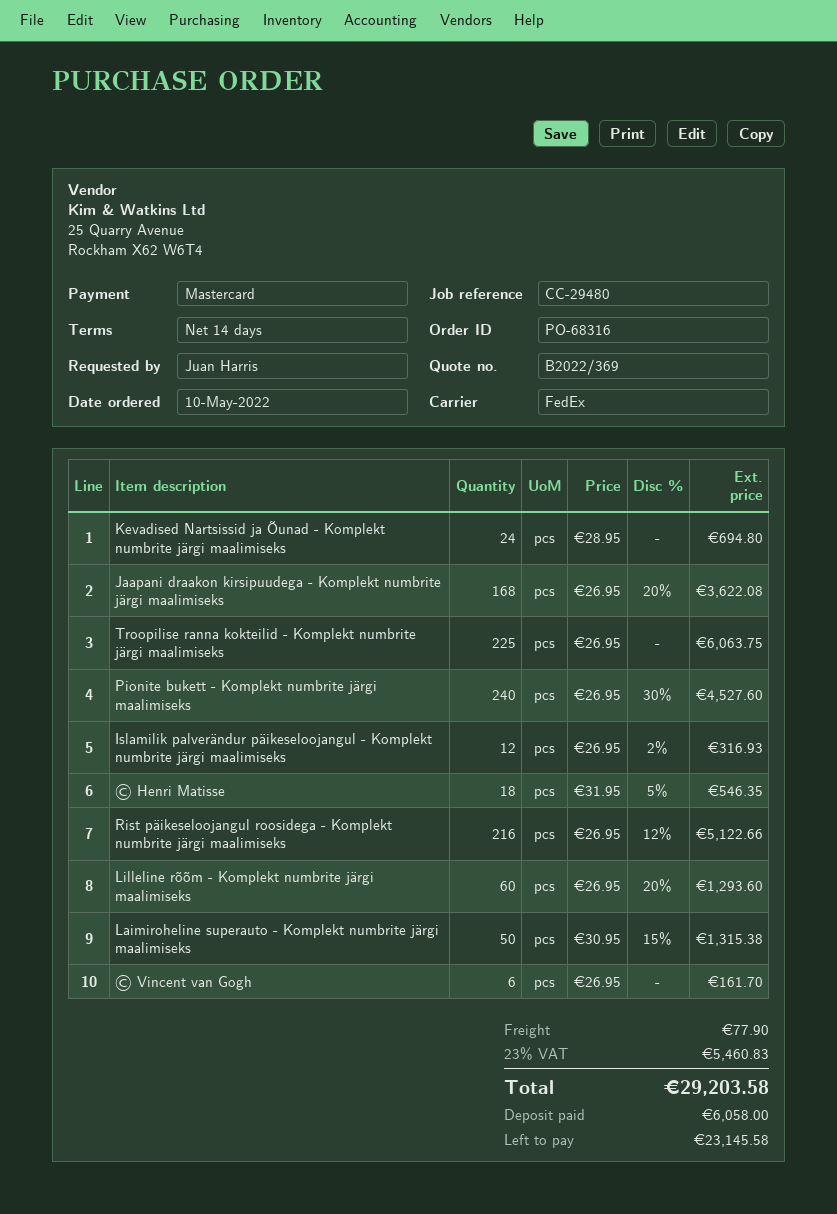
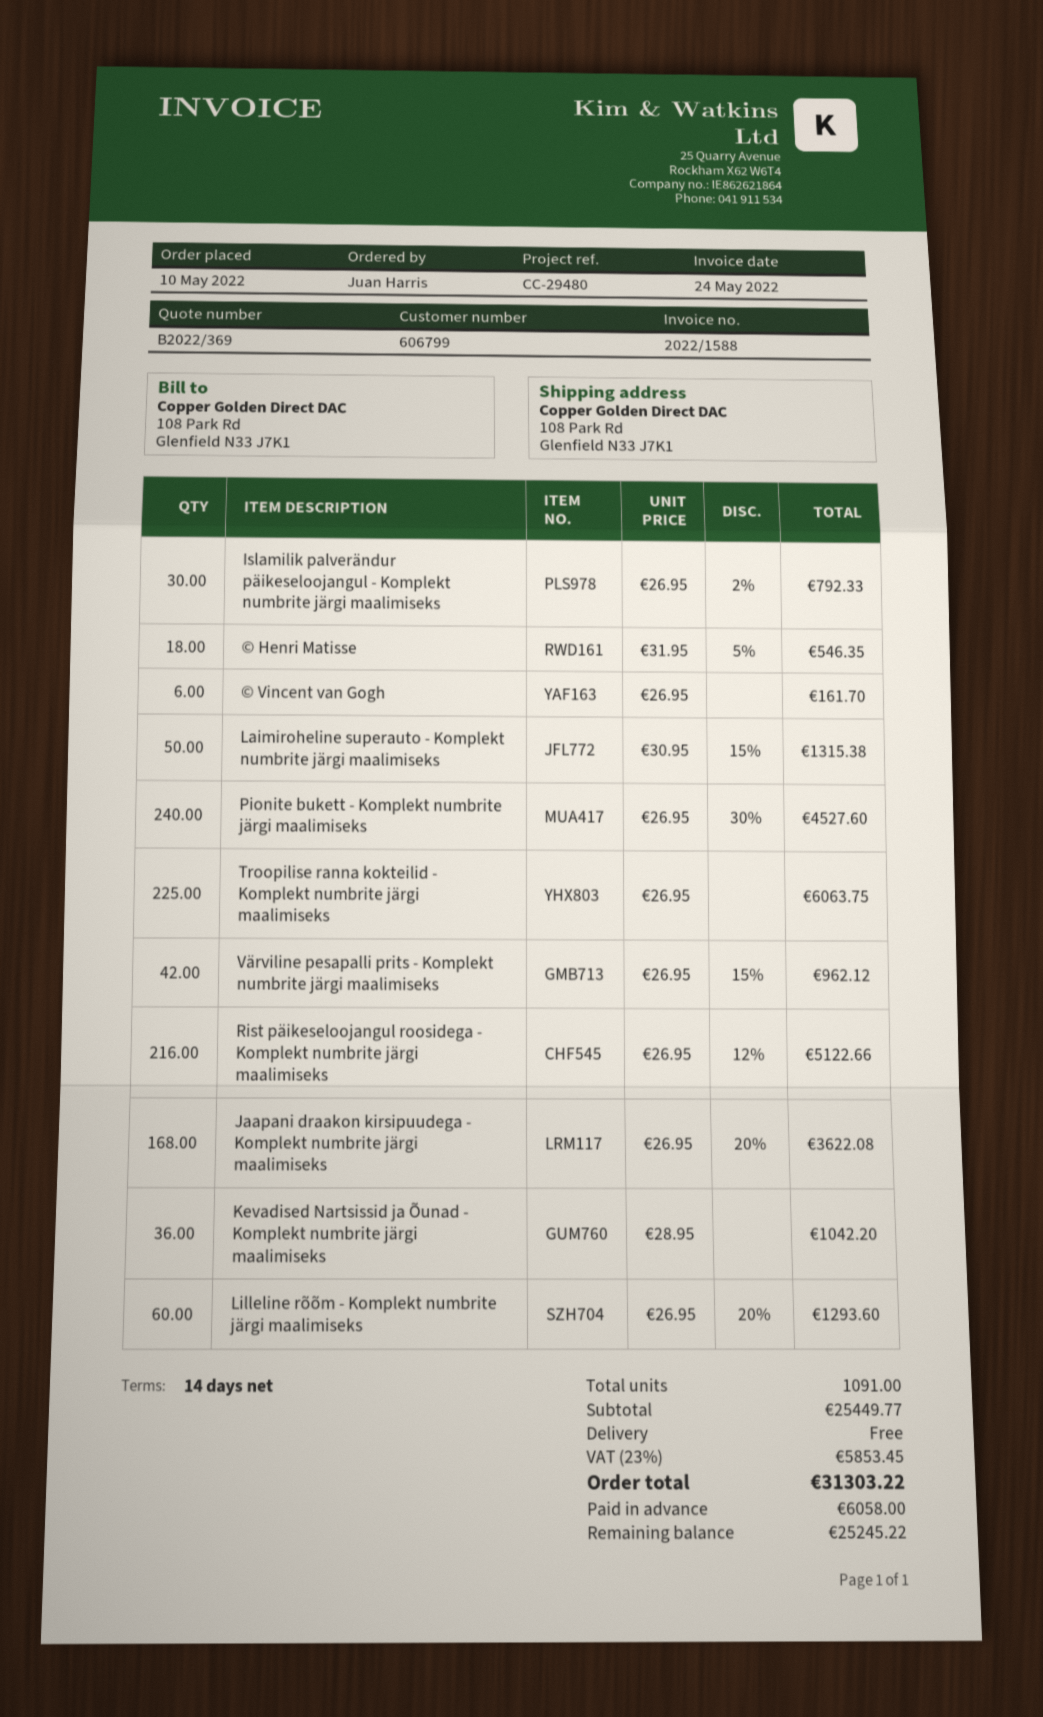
Kevadised Nartsissid ja Õunad - Komplekt numbrite järgi maalimiseks: 24 x 28.95 = 694.80 -> 36 x 28.95 = 1042.20
Islamilik palverändur päikeseloojangul - Komplekt numbrite järgi maalimiseks: 12 x 26.95 - 2% = 316.93 -> 30 x 26.95 - 2% = 792.33
Värviline pesapalli prits - Komplekt numbrite järgi maalimiseks: none -> 42 x 26.95 - 15% = 962.12
shipping: 77.90 -> 0.00
tax: 23% = 5460.83 -> 23% = 5853.45
total: 29203.58 -> 31303.22
balance: 23145.58 -> 25245.22

